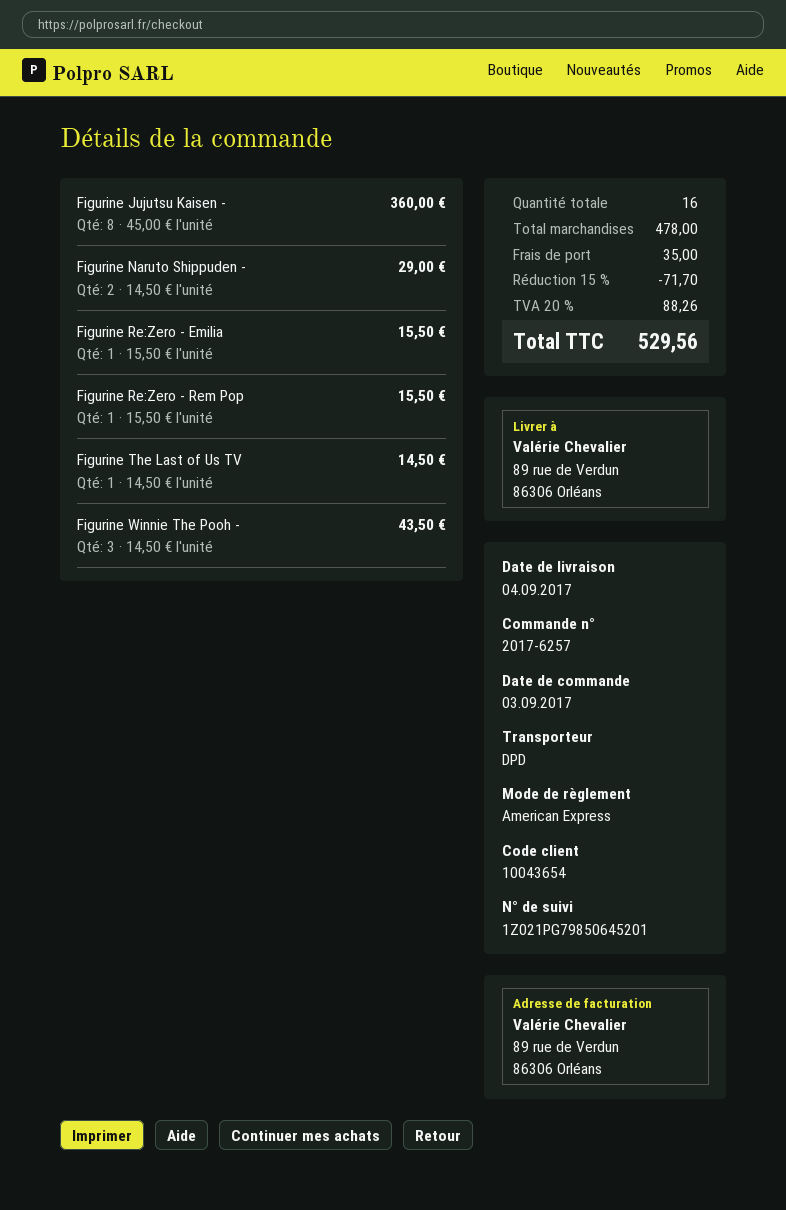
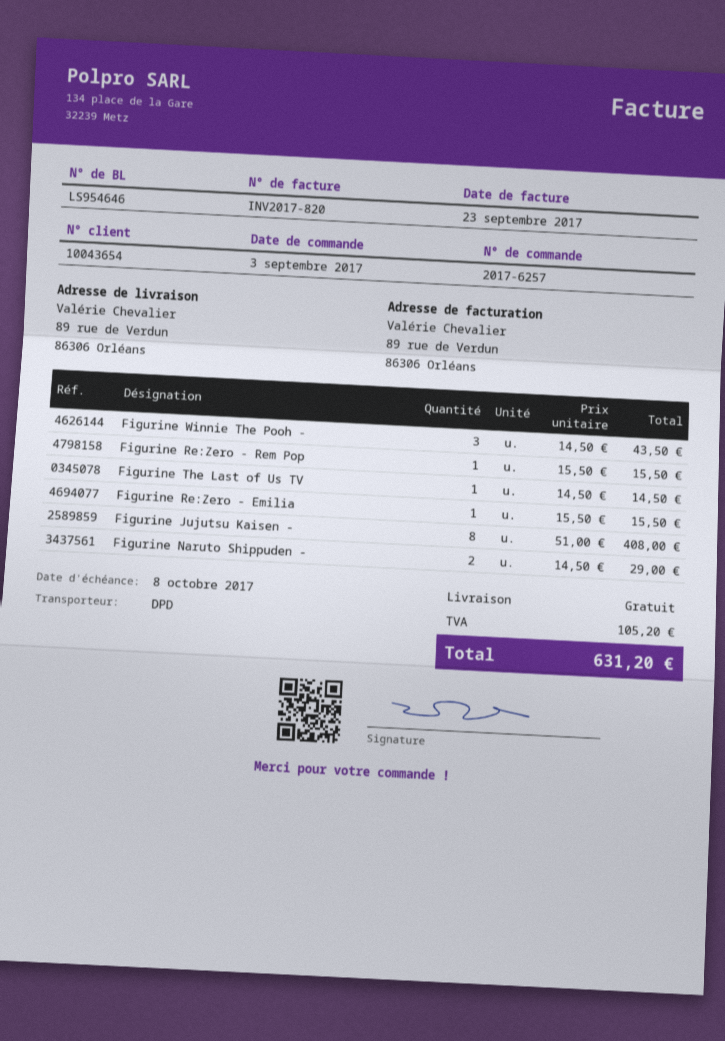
Figurine Jujutsu Kaisen -: 8 x 45.00 = 360.00 -> 8 x 51.00 = 408.00
discount: 15% = 71.70 -> none
shipping: 35.00 -> 0.00
tax: 88.26 -> 105.20
total: 529.56 -> 631.20

